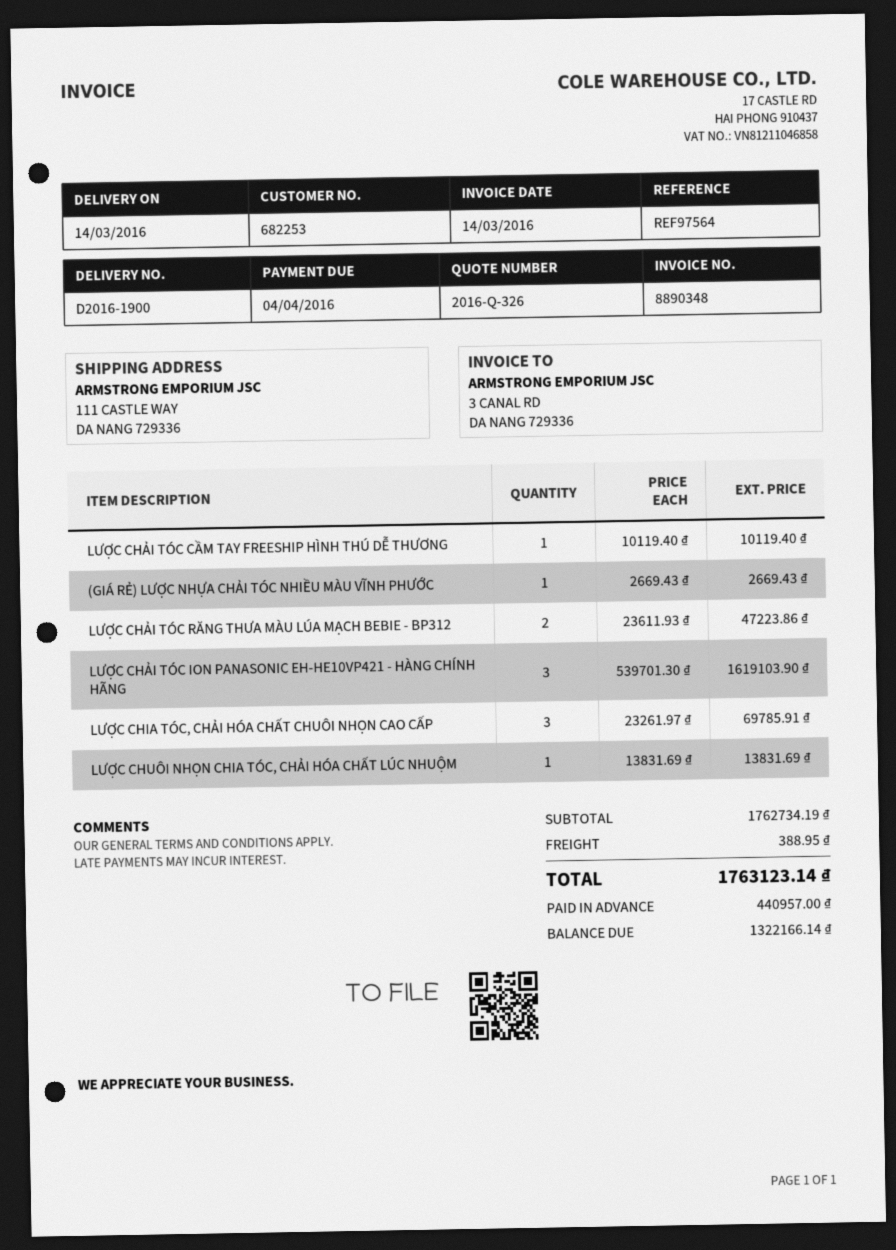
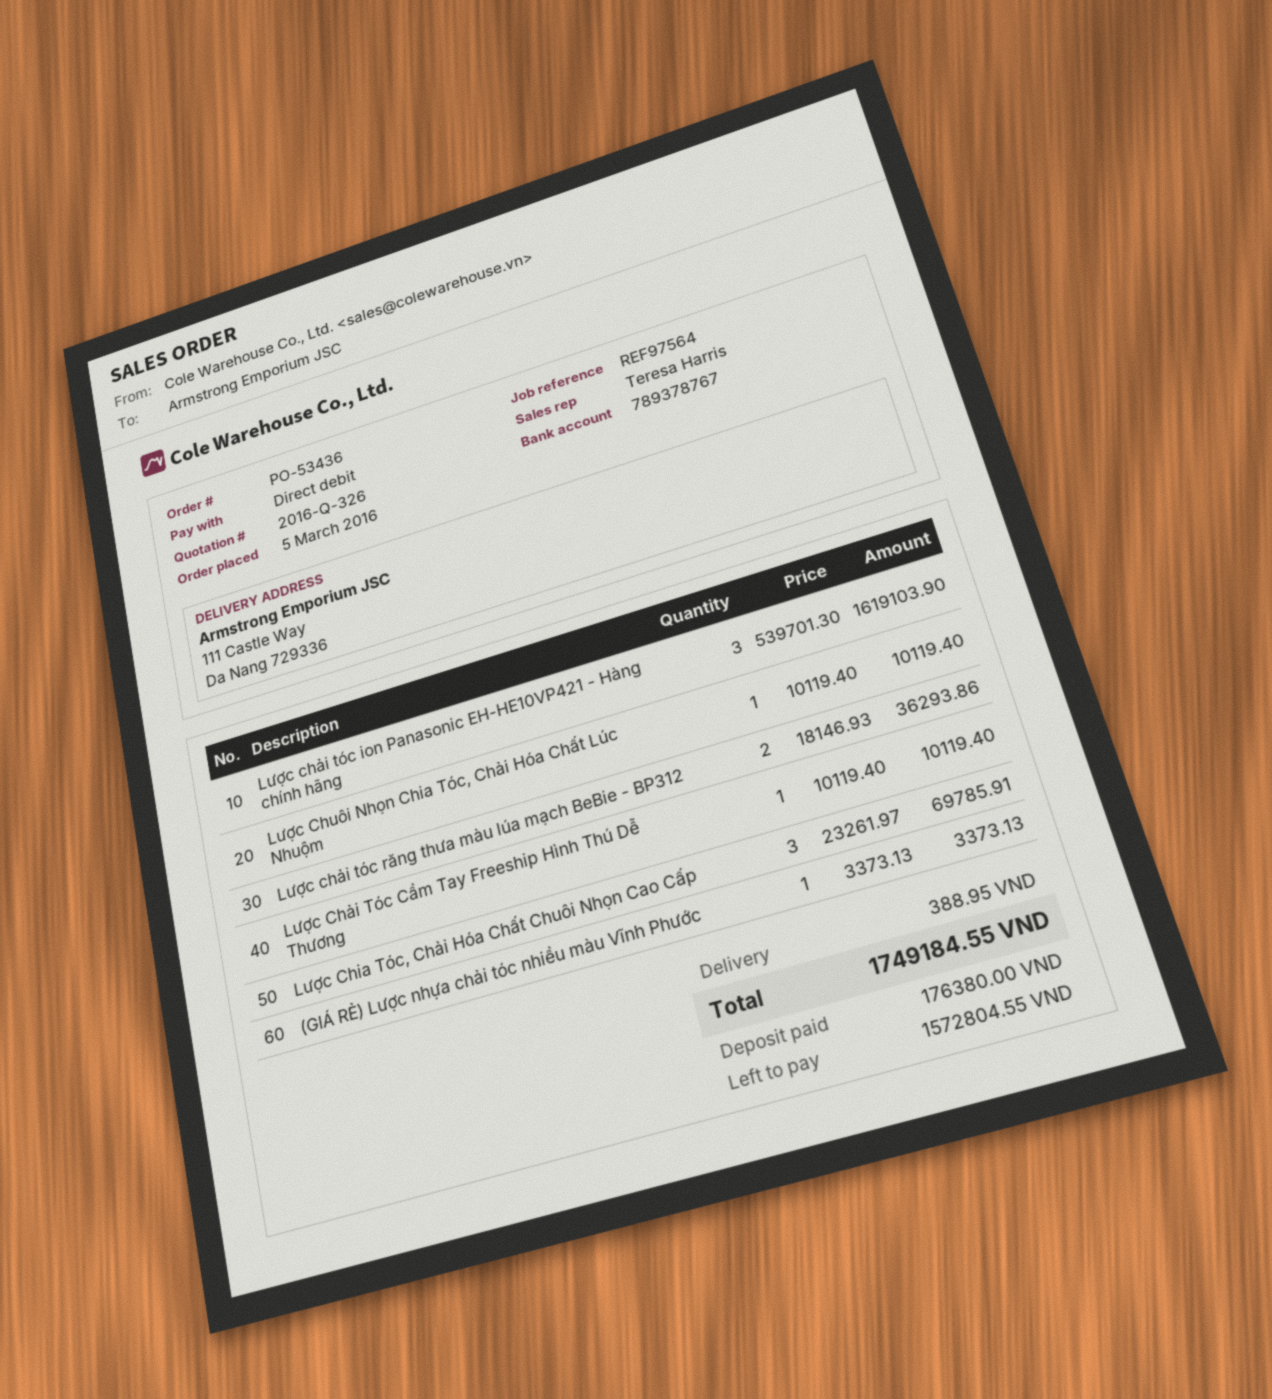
(GIÁ RẺ) LƯỢC NHỰA CHẢI TÓC NHIỀU MÀU VĨNH PHƯỚC: 1 x 2669.43 = 2669.43 -> 1 x 3373.13 = 3373.13
LƯỢC CHẢI TÓC RĂNG THƯA MÀU LÚA MẠCH BEBIE - BP312: 2 x 23611.93 = 47223.86 -> 2 x 18146.93 = 36293.86
LƯỢC CHUÔI NHỌN CHIA TÓC, CHẢI HÓA CHẤT LÚC NHUỘM: 1 x 13831.69 = 13831.69 -> 1 x 10119.40 = 10119.40
total: 1763123.14 -> 1749184.55
deposit: 440957.00 -> 176380.00
balance: 1322166.14 -> 1572804.55

